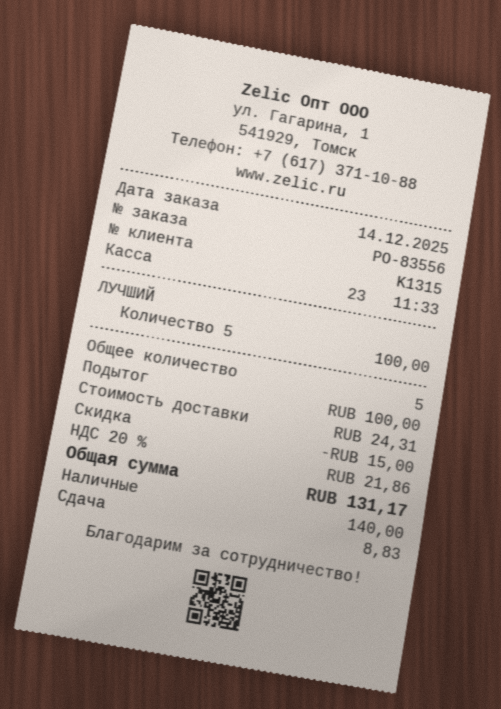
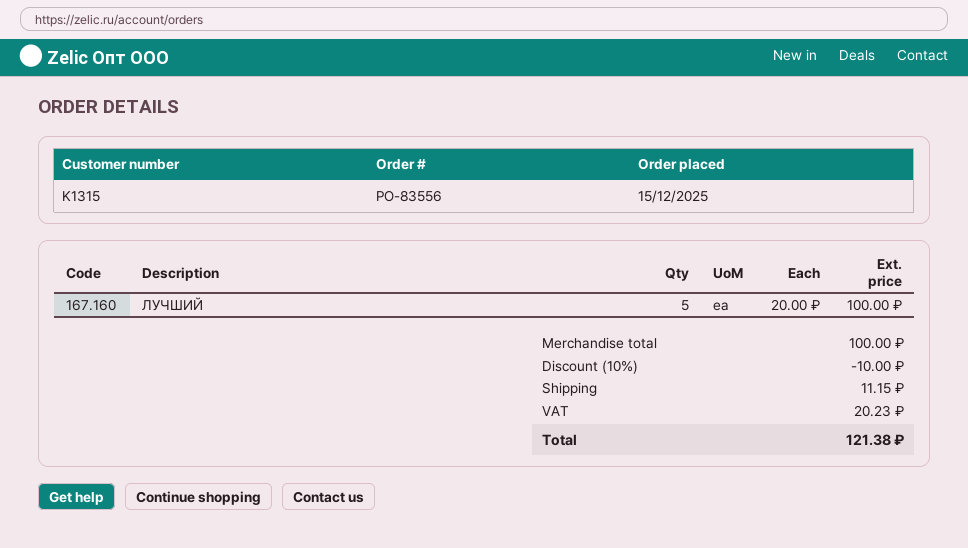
order date: 2025-12-14 -> 2025-12-15
discount: 15.00 -> 10.00
shipping: 24.31 -> 11.15
tax: 21.86 -> 20.23
total: 131.17 -> 121.38

